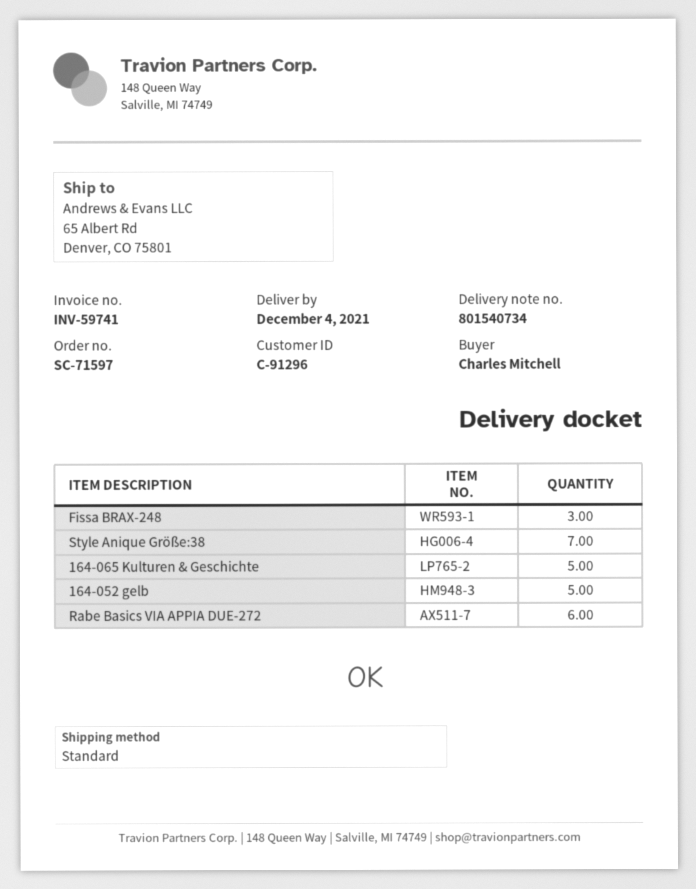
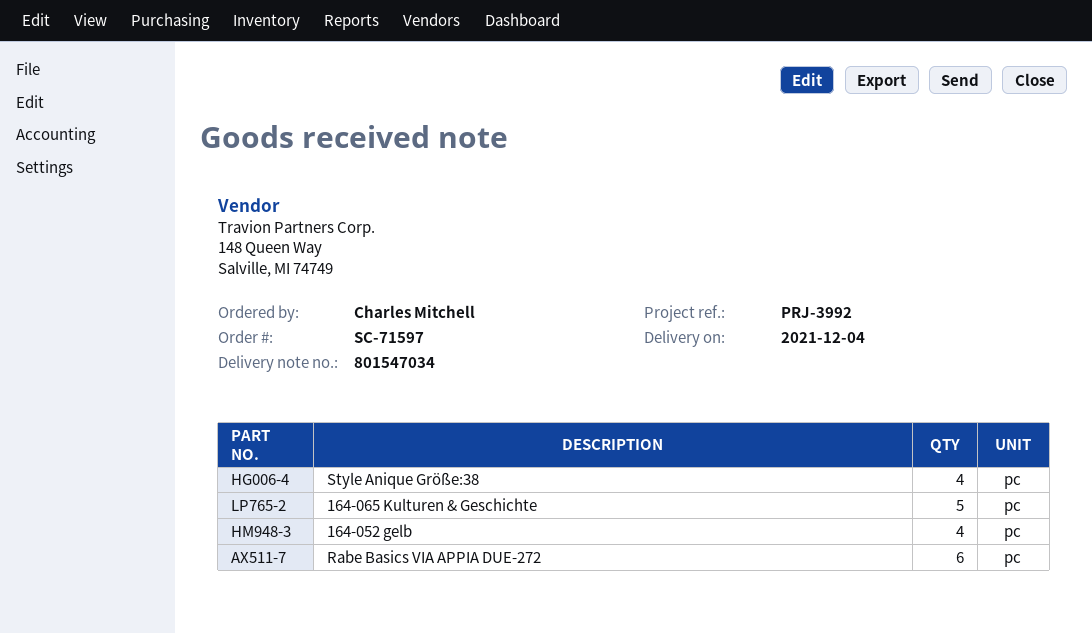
delivery note number: 801540734 -> 801547034
Fissa BRAX-248: 3 -> none
Style Anique Größe:38: 7 -> 4
164-052 gelb: 5 -> 4

